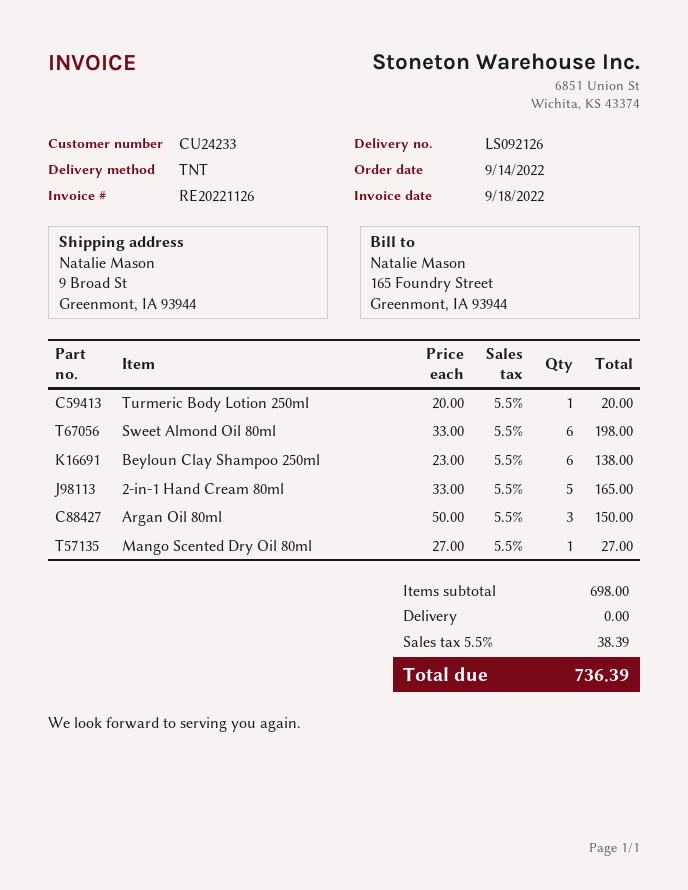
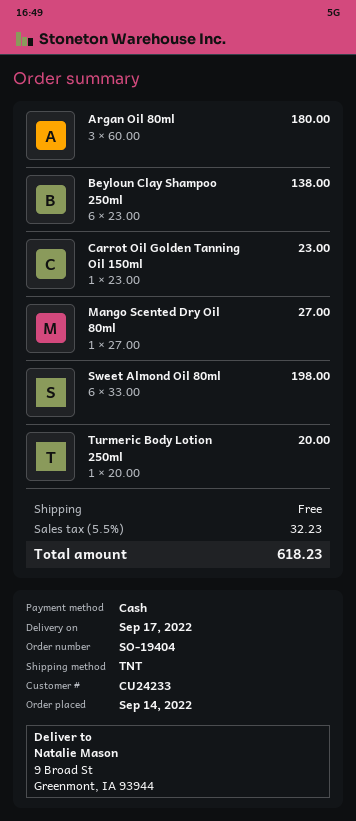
2-in-1 Hand Cream 80ml: 5 x 33.00 = 165.00 -> none
Argan Oil 80ml: 3 x 50.00 = 150.00 -> 3 x 60.00 = 180.00
Carrot Oil Golden Tanning Oil 150ml: none -> 1 x 23.00 = 23.00
tax: 5.5% = 38.39 -> 5.5% = 32.23
total: 736.39 -> 618.23

